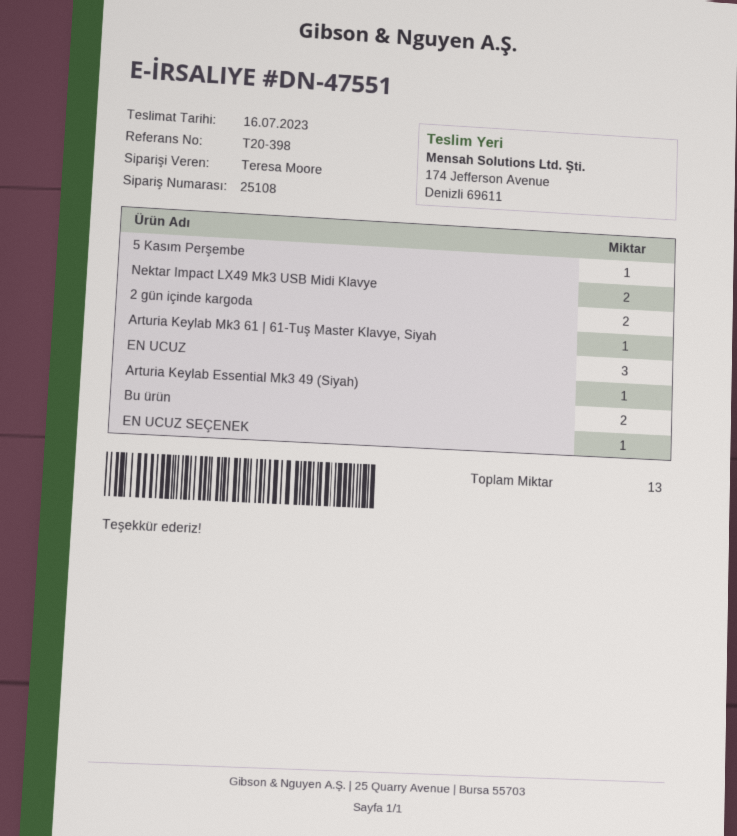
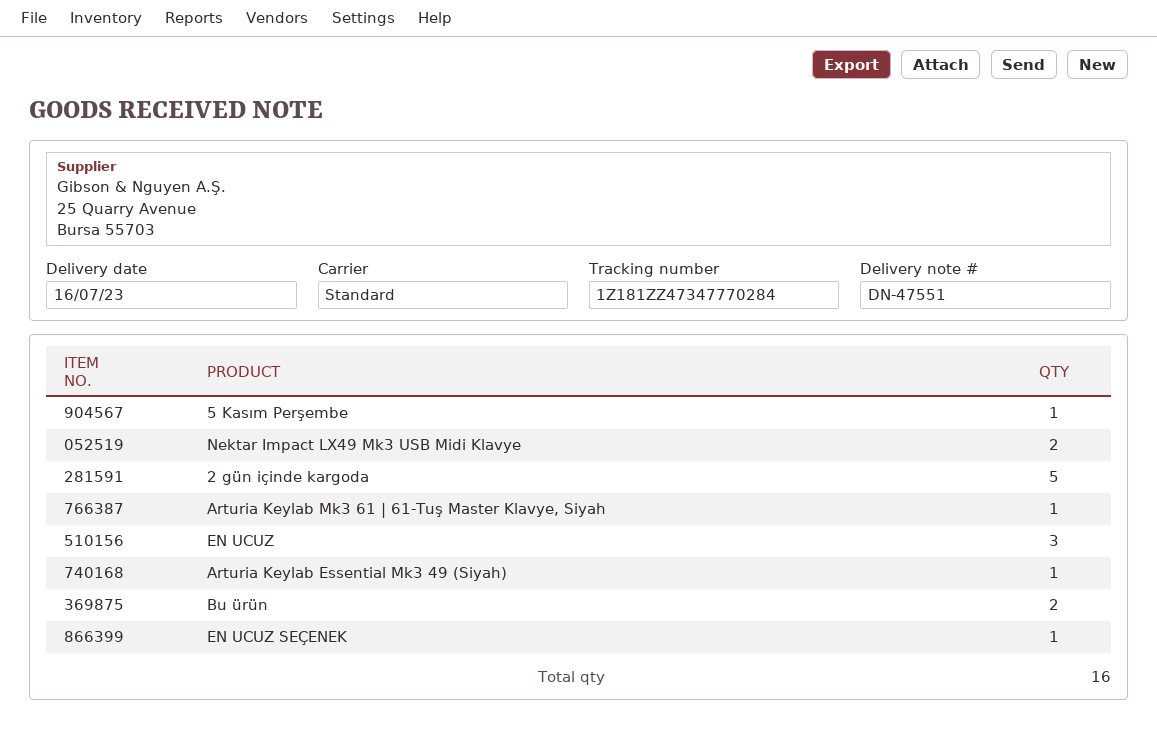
2 gün içinde kargoda: 2 -> 5
total quantity: 13 -> 16

